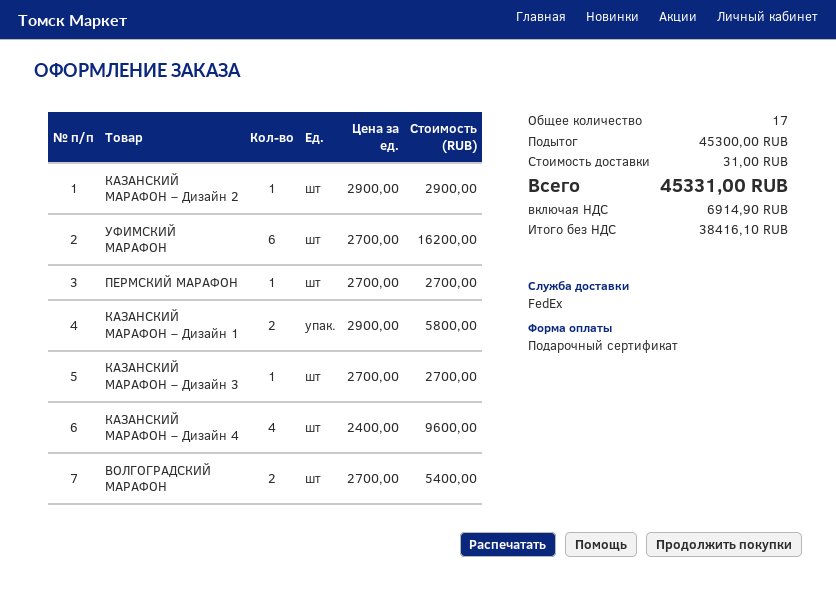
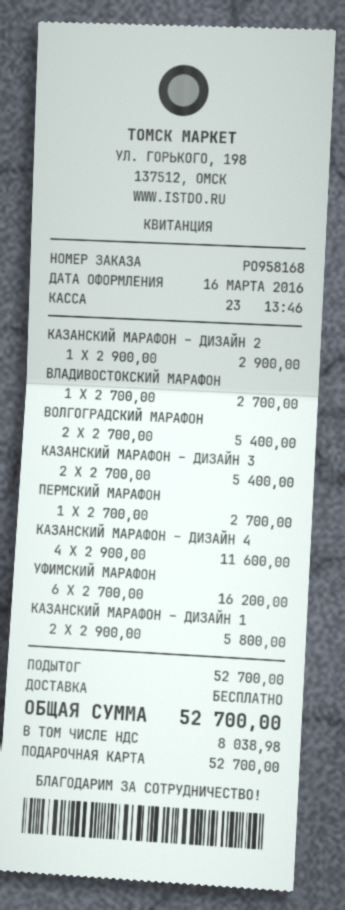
КАЗАНСКИЙ МАРАФОН – Дизайн 3: 1 x 2700.00 = 2700.00 -> 2 x 2700.00 = 5400.00
КАЗАНСКИЙ МАРАФОН – Дизайн 4: 4 x 2400.00 = 9600.00 -> 4 x 2900.00 = 11600.00
ВЛАДИВОСТОКСКИЙ МАРАФОН: none -> 1 x 2700.00 = 2700.00
subtotal: 45300.00 -> 52700.00
shipping: 31.00 -> 0.00
tax: 6914.90 -> 8038.98
total: 45331.00 -> 52700.00

